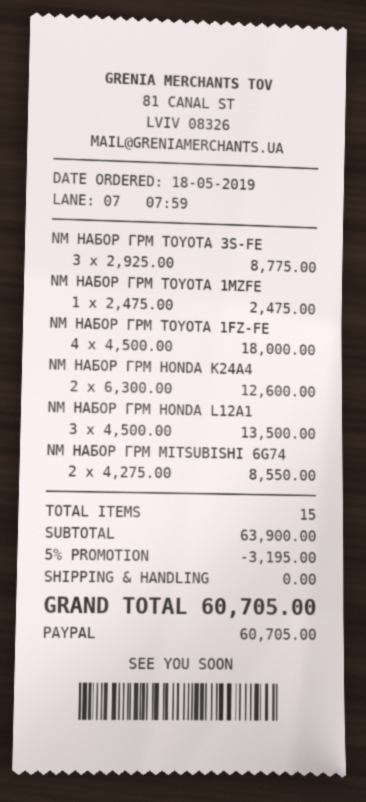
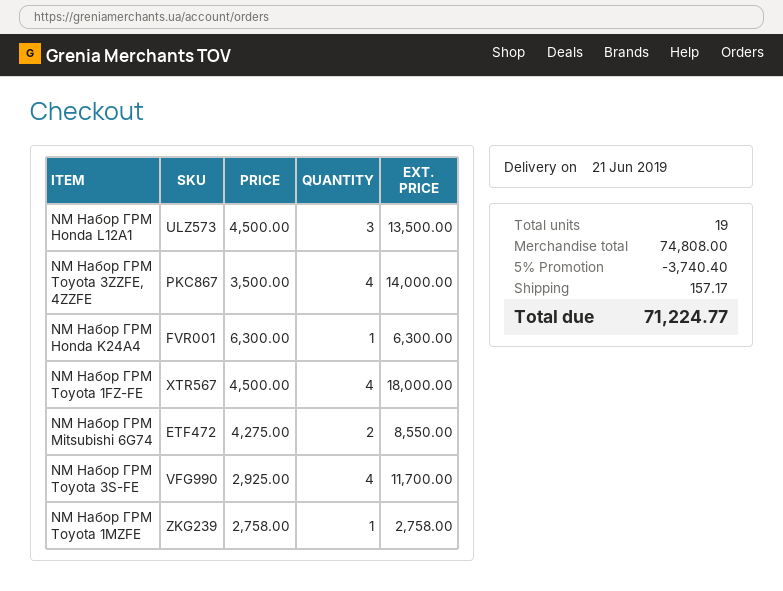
NM НАБОР ГРМ TOYOTA 3S-FE: 3 x 2925.00 = 8775.00 -> 4 x 2925.00 = 11700.00
NM НАБОР ГРМ TOYOTA 1MZFE: 1 x 2475.00 = 2475.00 -> 1 x 2758.00 = 2758.00
NM НАБОР ГРМ HONDA K24A4: 2 x 6300.00 = 12600.00 -> 1 x 6300.00 = 6300.00
NM Набор ГРМ Toyota 3ZZFE, 4ZZFE: none -> 4 x 3500.00 = 14000.00
total quantity: 15 -> 19
subtotal: 63900.00 -> 74808.00
discount: 5% = 3195.00 -> 5% = 3740.40
shipping: 0.00 -> 157.17
total: 60705.00 -> 71224.77

